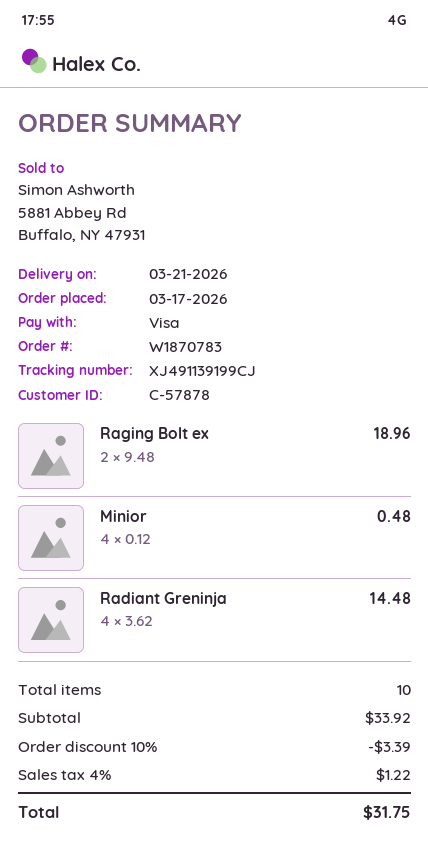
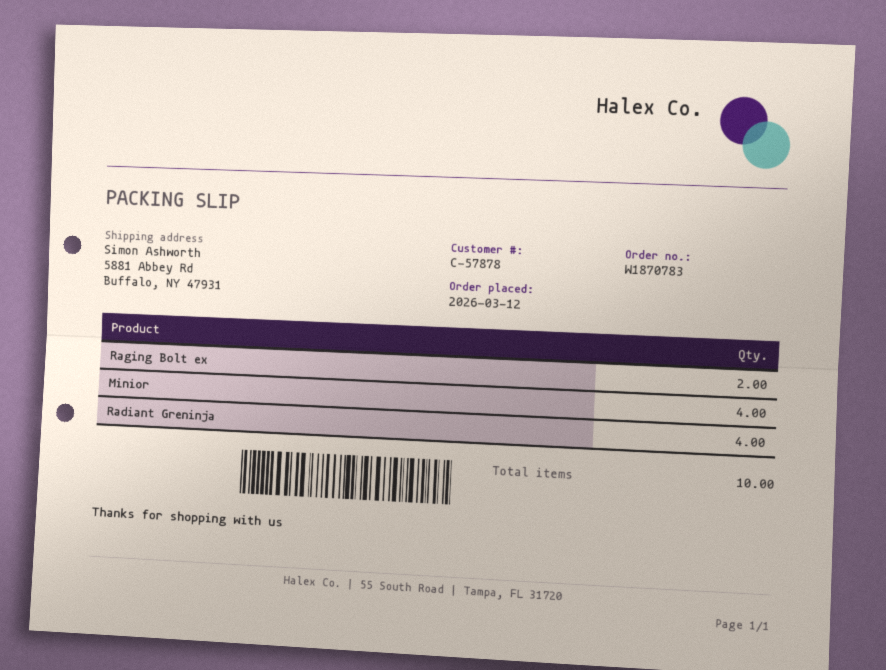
order date: 2026-03-17 -> 2026-03-12

